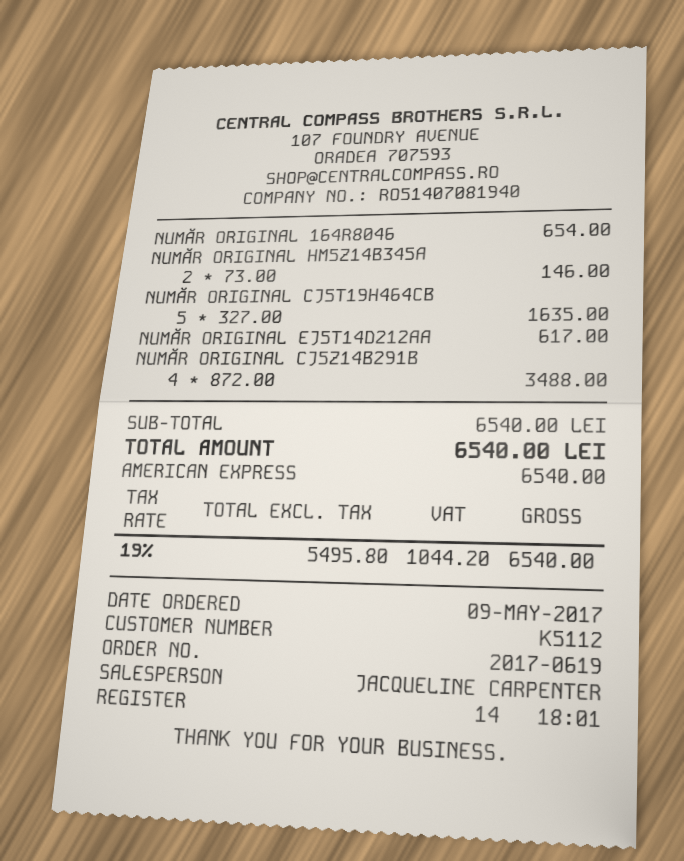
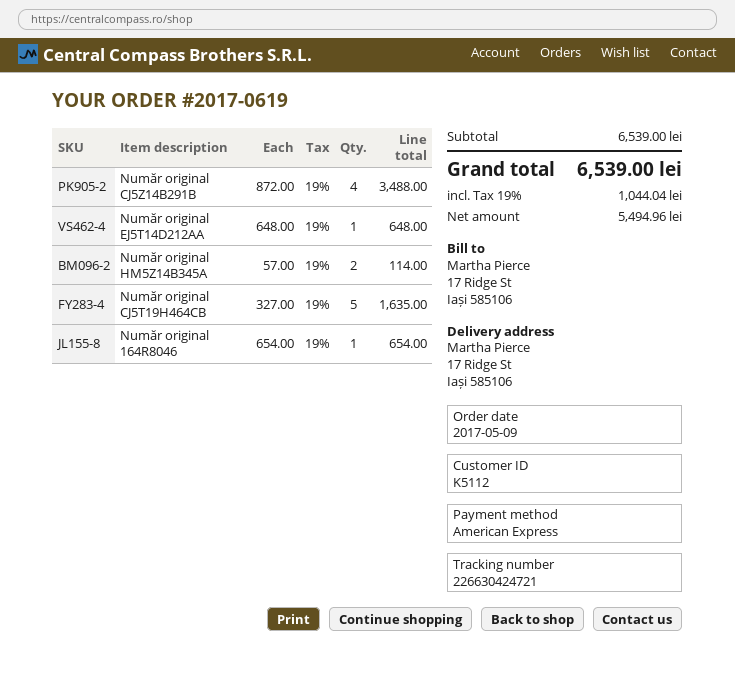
NUMĂR ORIGINAL HM5Z14B345A: 2 x 73.00 = 146.00 -> 2 x 57.00 = 114.00
NUMĂR ORIGINAL EJ5T14D212AA: 1 x 617.00 = 617.00 -> 1 x 648.00 = 648.00
subtotal: 6540.00 -> 6539.00
net: 5495.80 -> 5494.96
tax: 19% = 1044.20 -> 19% = 1044.04
total: 6540.00 -> 6539.00

